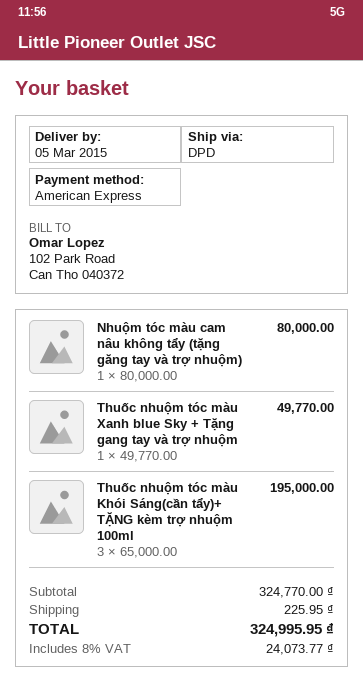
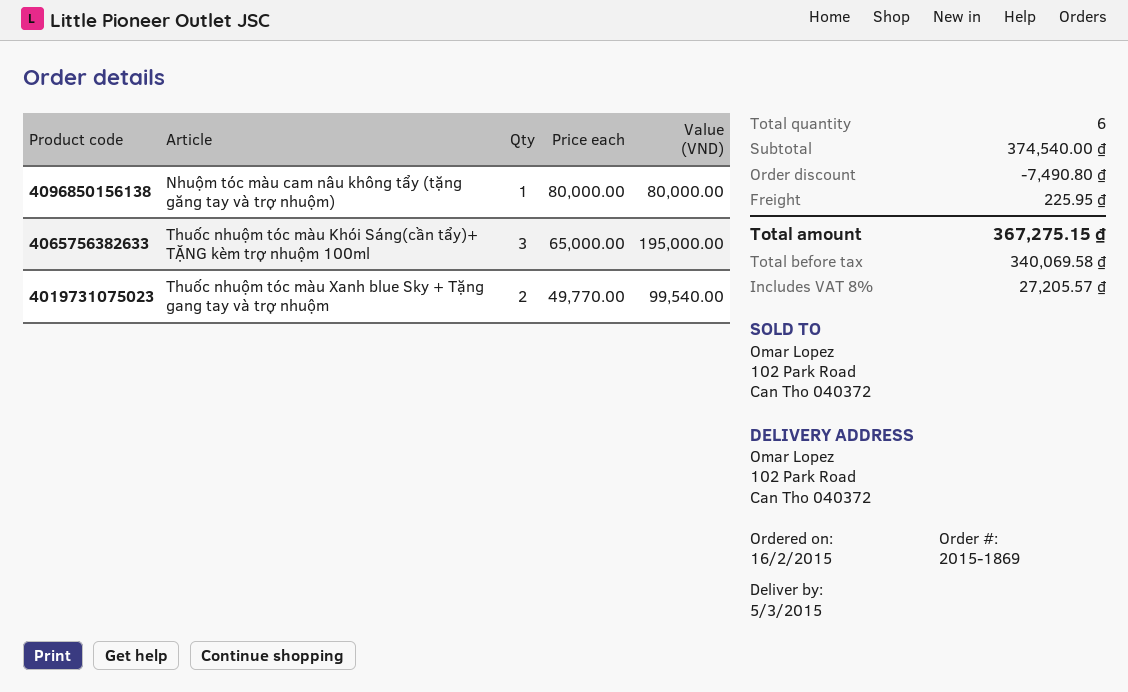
Thuốc nhuộm tóc màu Xanh blue Sky + Tặng gang tay và trợ nhuộm: 1 x 49770.00 = 49770.00 -> 2 x 49770.00 = 99540.00
subtotal: 324770.00 -> 374540.00
discount: none -> 7490.80
tax: 8% = 24073.77 -> 8% = 27205.57
total: 324995.95 -> 367275.15

